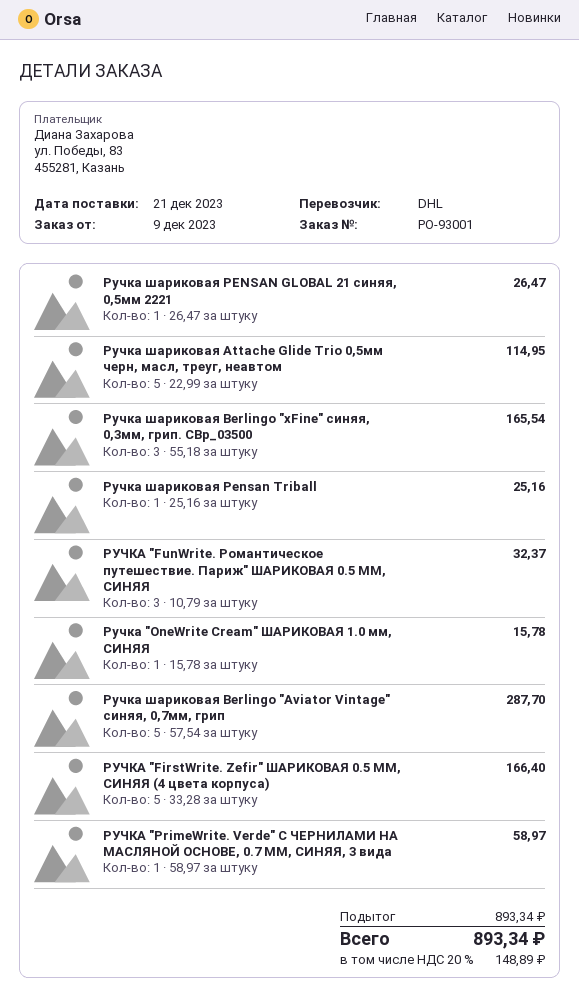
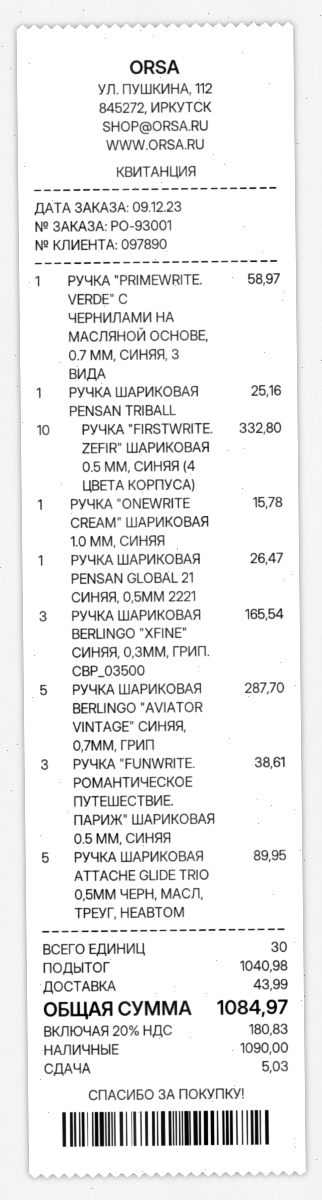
Ручка шариковая Attache Glide Trio 0,5мм черн, масл, треуг, неавтом: 5 for 114.95 -> 5 for 89.95
РУЧКА "FunWrite. Романтическое путешествие. Париж" ШАРИКОВАЯ 0.5 ММ, СИНЯЯ: 3 for 32.37 -> 3 for 38.61
РУЧКА "FirstWrite. Zefir" ШАРИКОВАЯ 0.5 ММ, СИНЯЯ (4 цвета корпуса): 5 for 166.40 -> 10 for 332.80
subtotal: 893.34 -> 1040.98
shipping: none -> 43.99
tax: 20% = 148.89 -> 20% = 180.83
total: 893.34 -> 1084.97

